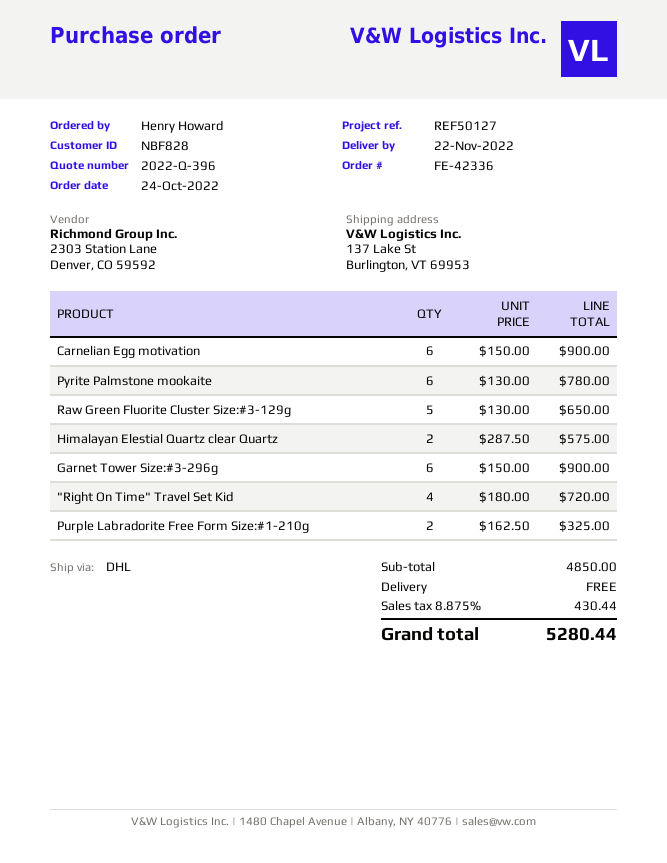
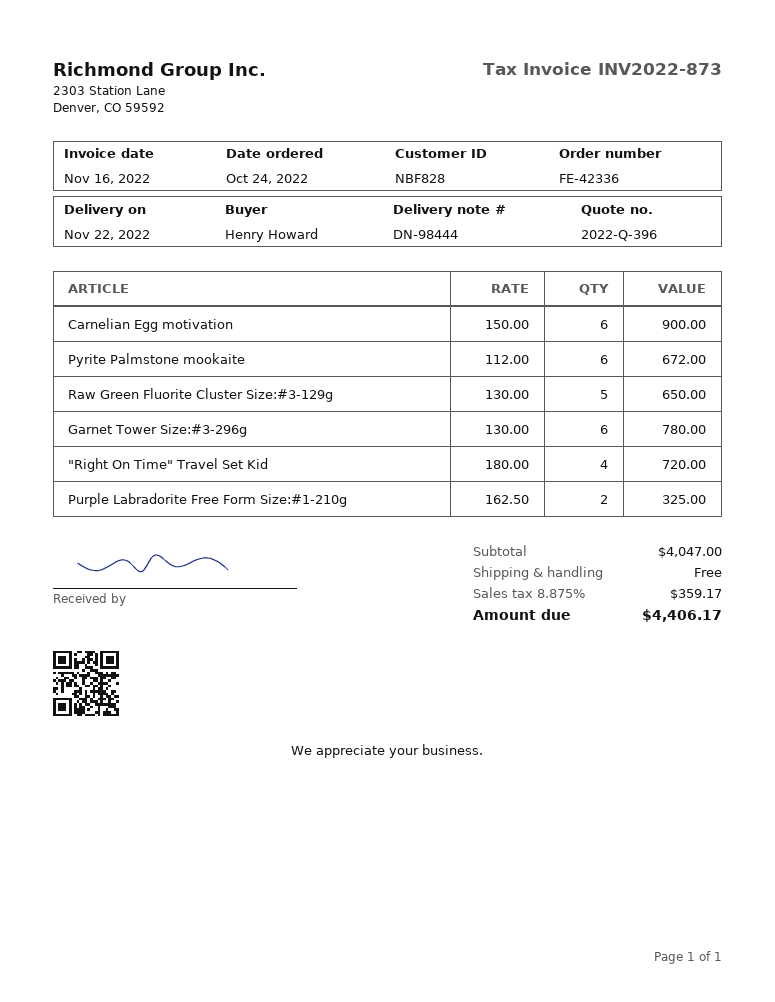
Pyrite Palmstone mookaite: 6 x 130.00 = 780.00 -> 6 x 112.00 = 672.00
Himalayan Elestial Quartz clear Quartz: 2 x 287.50 = 575.00 -> none
Garnet Tower Size:#3-296g: 6 x 150.00 = 900.00 -> 6 x 130.00 = 780.00
subtotal: 4850.00 -> 4047.00
tax: 8.875% = 430.44 -> 8.875% = 359.17
total: 5280.44 -> 4406.17

